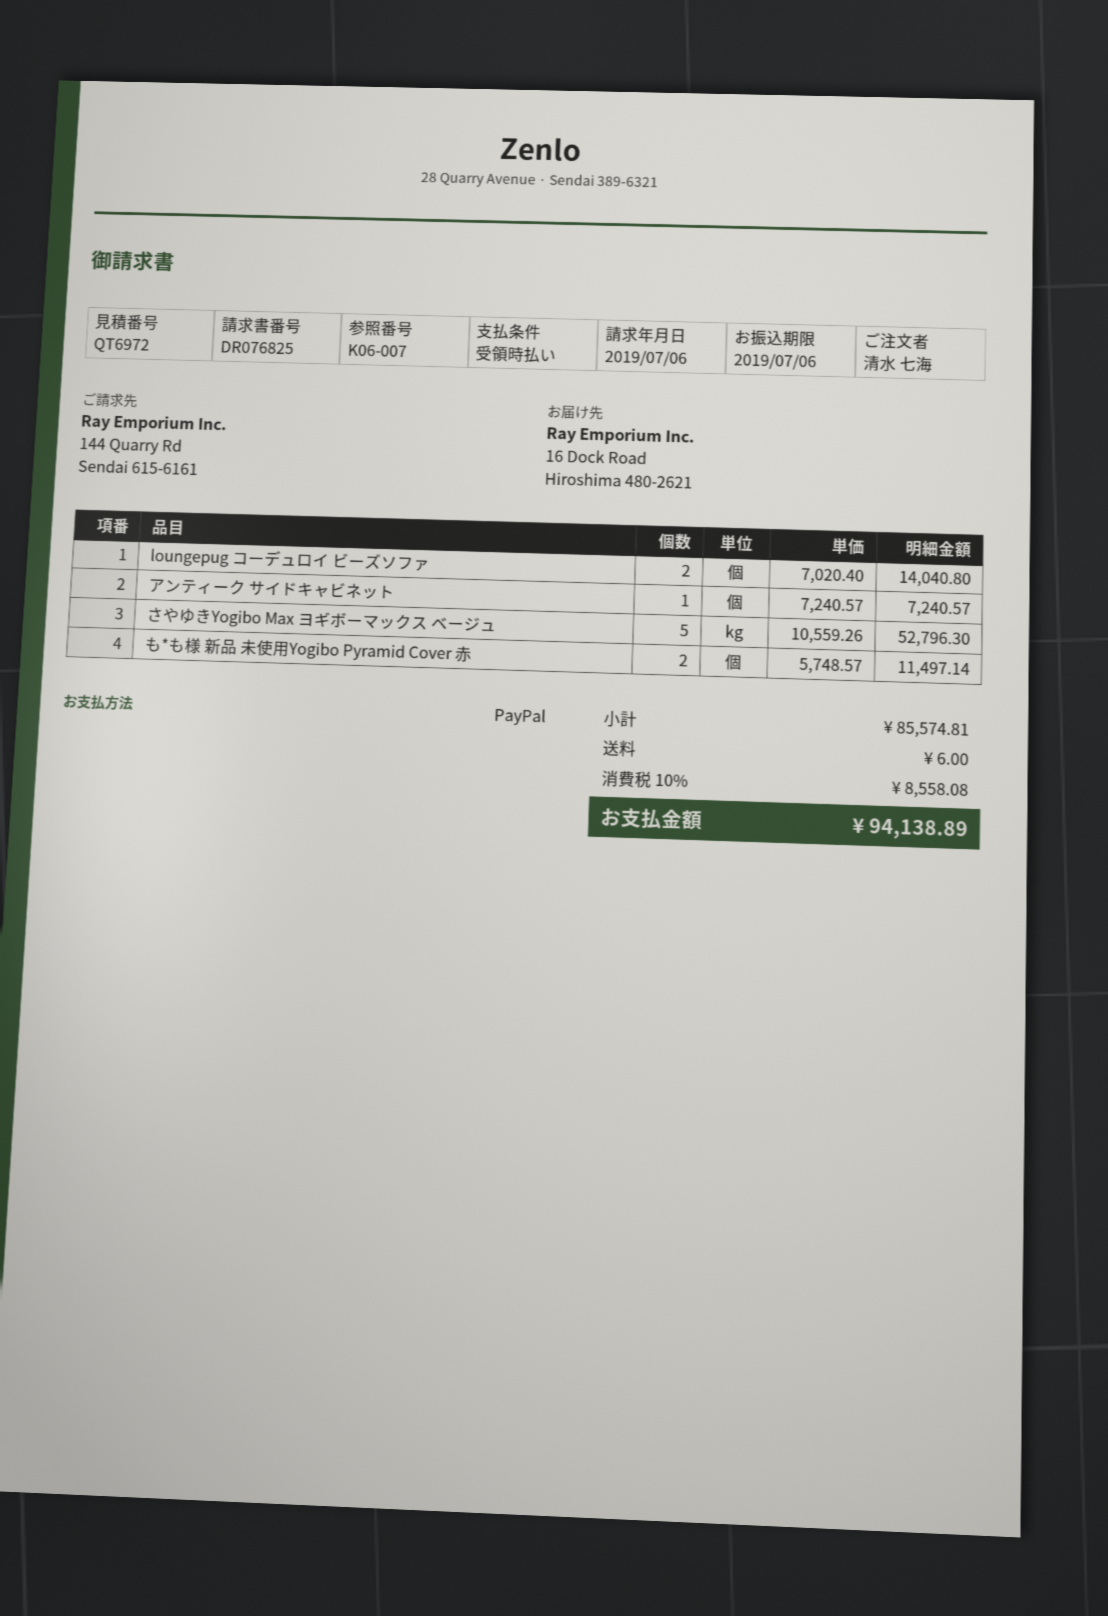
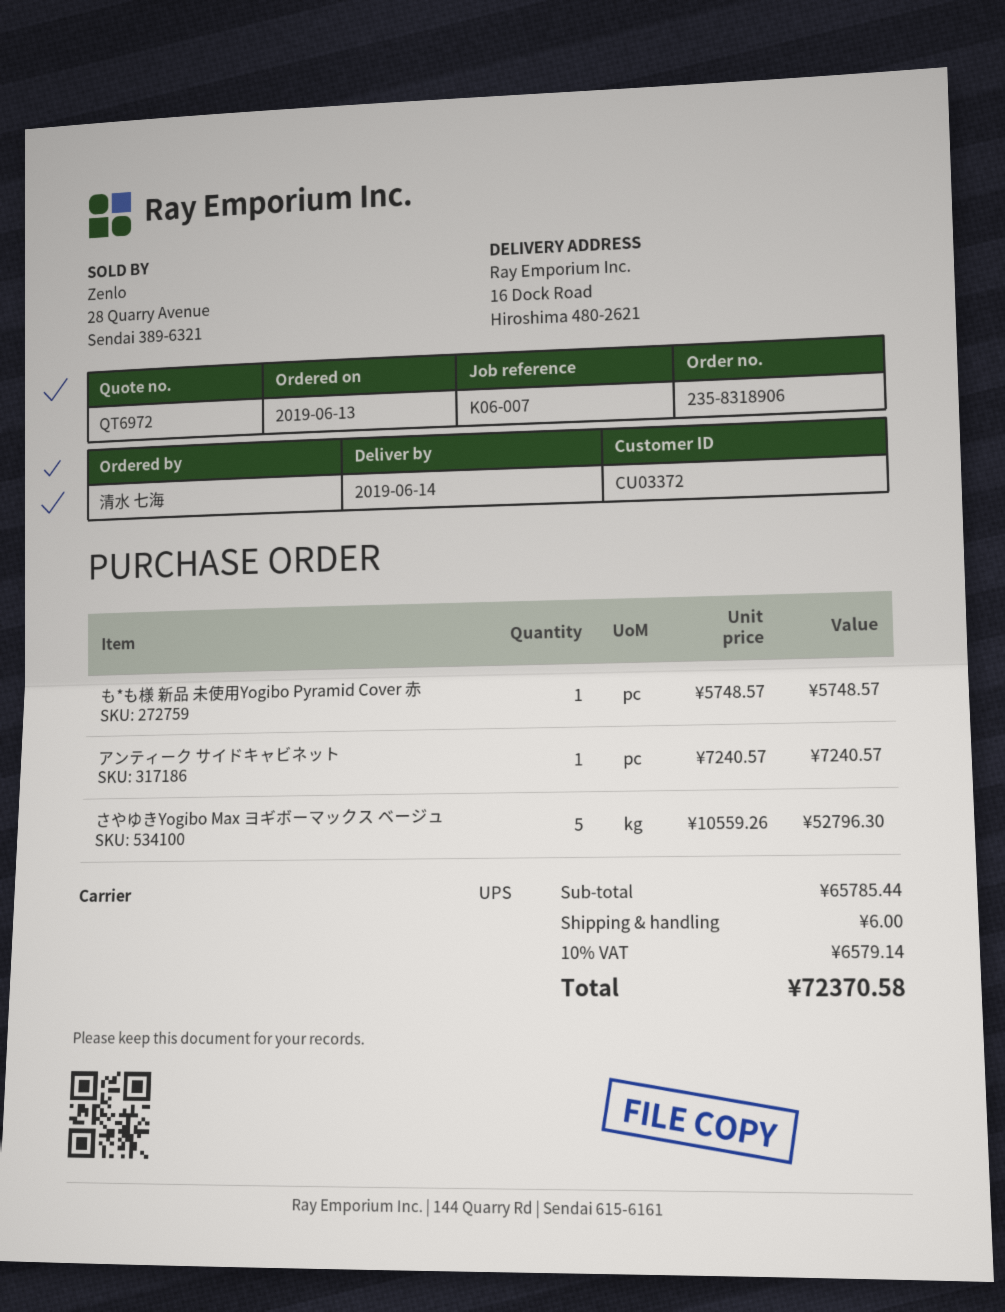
loungepug コーデュロイ ビーズソファ: 2 x 7020.40 = 14040.80 -> none
も*も様 新品 未使用Yogibo Pyramid Cover 赤: 2 x 5748.57 = 11497.14 -> 1 x 5748.57 = 5748.57
subtotal: 85574.81 -> 65785.44
tax: 10% = 8558.08 -> 10% = 6579.14
total: 94138.89 -> 72370.58

